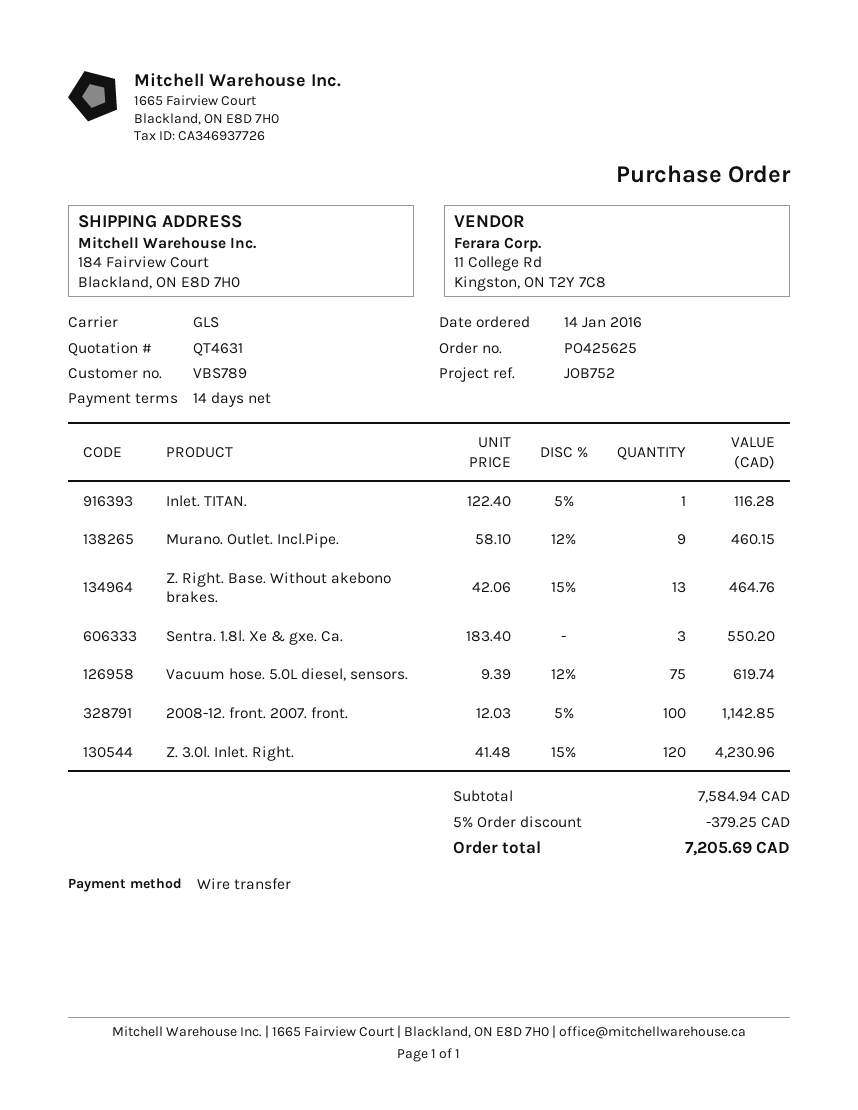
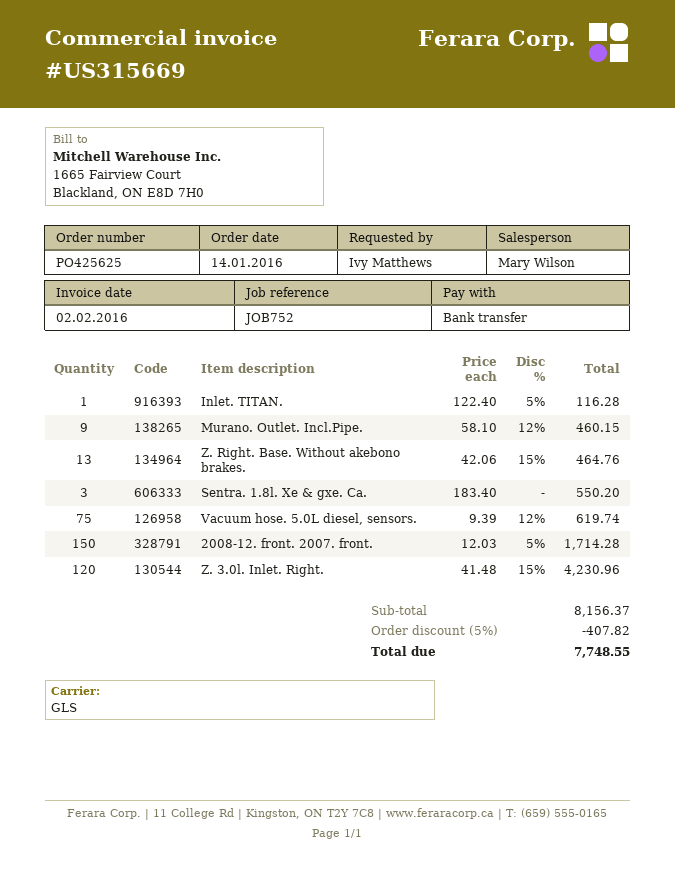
2008-12. front. 2007. front.: 100 x 12.03 - 5% = 1142.85 -> 150 x 12.03 - 5% = 1714.28
subtotal: 7584.94 -> 8156.37
discount: 5% = 379.25 -> 5% = 407.82
total: 7205.69 -> 7748.55

